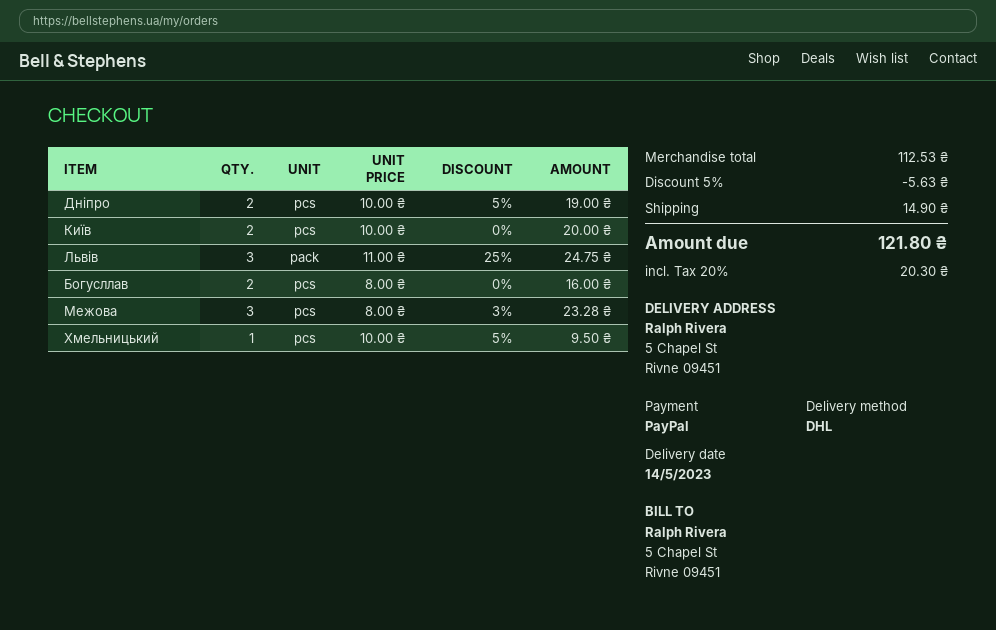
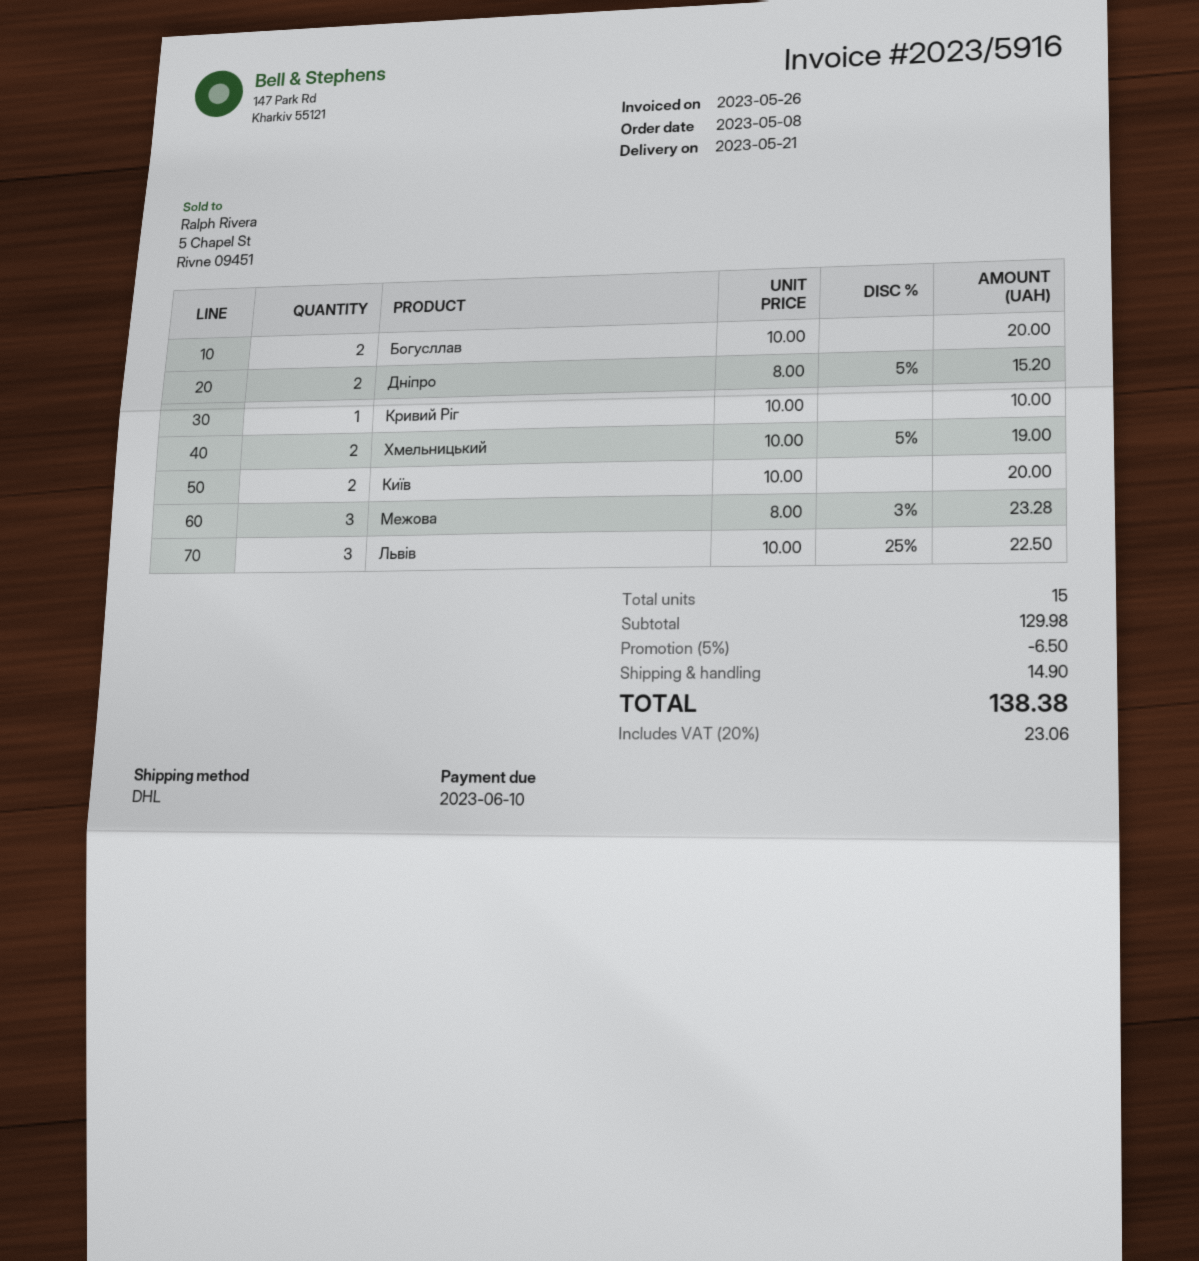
delivery date: 2023-05-14 -> 2023-05-21
Дніпро: 2 x 10.00 - 5% = 19.00 -> 2 x 8.00 - 5% = 15.20
Львів: 3 x 11.00 - 25% = 24.75 -> 3 x 10.00 - 25% = 22.50
Богусллав: 2 x 8.00 = 16.00 -> 2 x 10.00 = 20.00
Хмельницький: 1 x 10.00 - 5% = 9.50 -> 2 x 10.00 - 5% = 19.00
Кривий Ріг: none -> 1 x 10.00 = 10.00
subtotal: 112.53 -> 129.98
discount: 5% = 5.63 -> 5% = 6.50
tax: 20% = 20.30 -> 20% = 23.06
total: 121.80 -> 138.38

